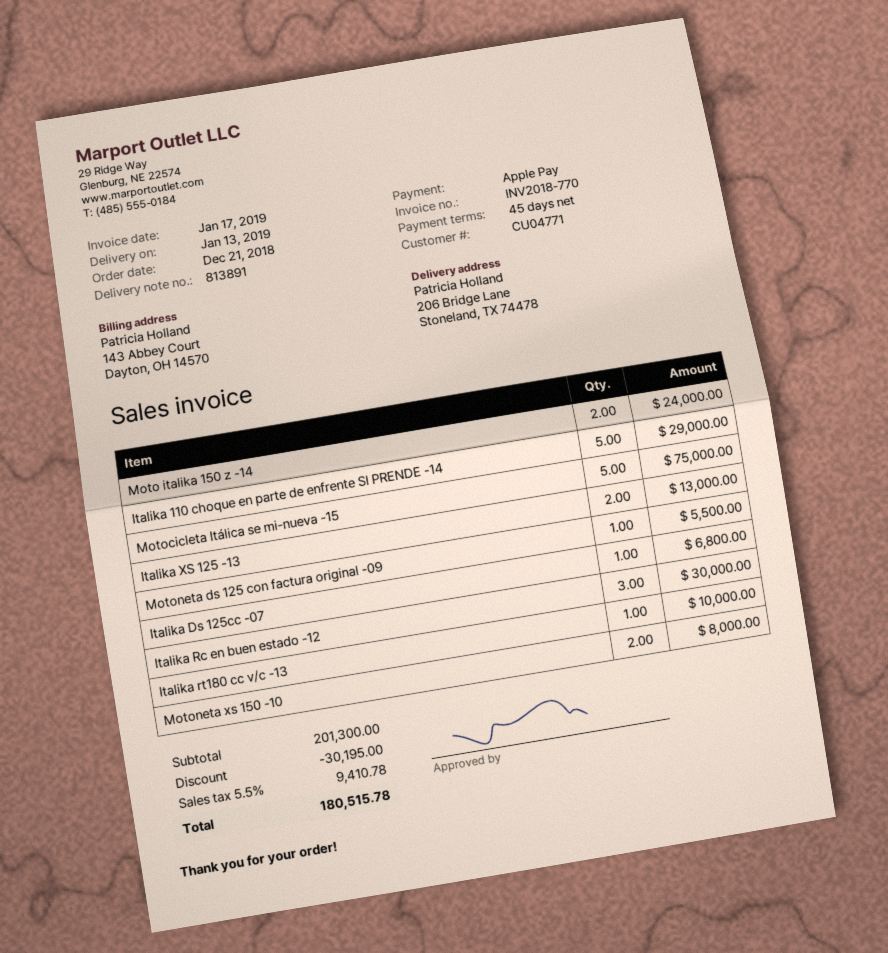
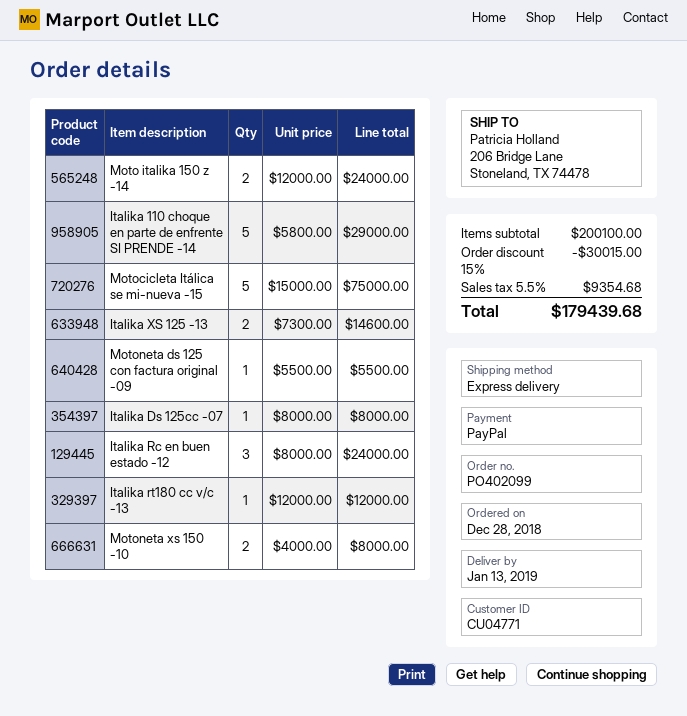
order date: 2018-12-21 -> 2018-12-28
payment method: Apple Pay -> PayPal
Italika XS 125 -13: 2 for 13000.00 -> 2 for 14600.00
Italika Ds 125cc -07: 1 for 6800.00 -> 1 for 8000.00
Italika Rc en buen estado -12: 3 for 30000.00 -> 3 for 24000.00
Italika rt180 cc v/c -13: 1 for 10000.00 -> 1 for 12000.00
subtotal: 201300.00 -> 200100.00
discount: 30195.00 -> 30015.00
tax: 5.5% = 9410.78 -> 5.5% = 9354.68
total: 180515.78 -> 179439.68

